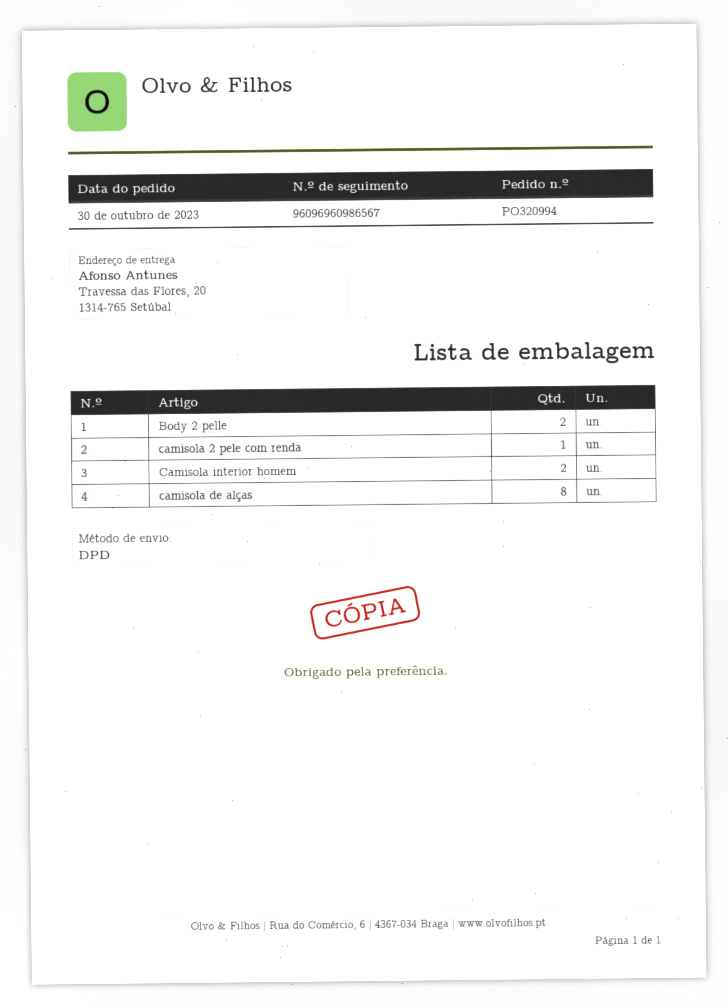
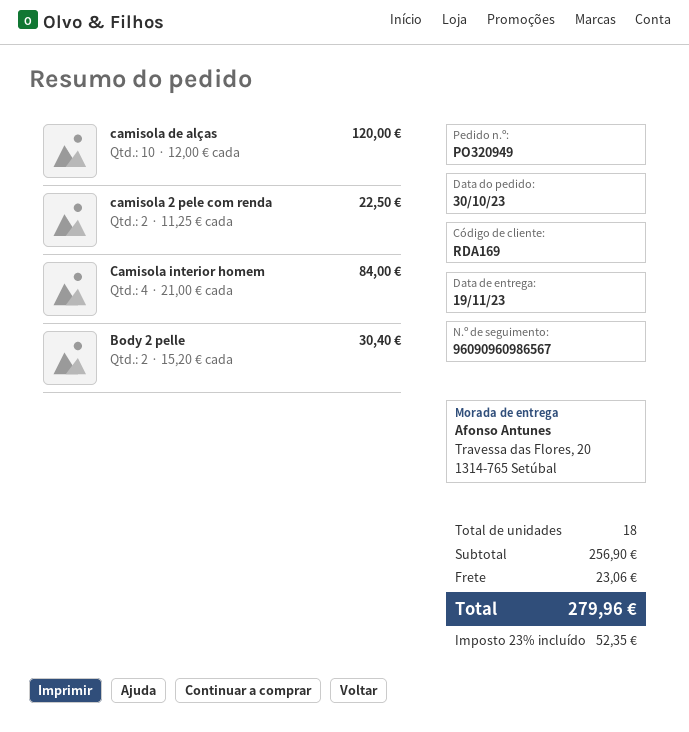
order number: PO320994 -> PO320949
tracking number: 96096960986567 -> 96090960986567
camisola 2 pele com renda: 1 -> 2
Camisola interior homem: 2 -> 4
camisola de alças: 8 -> 10

